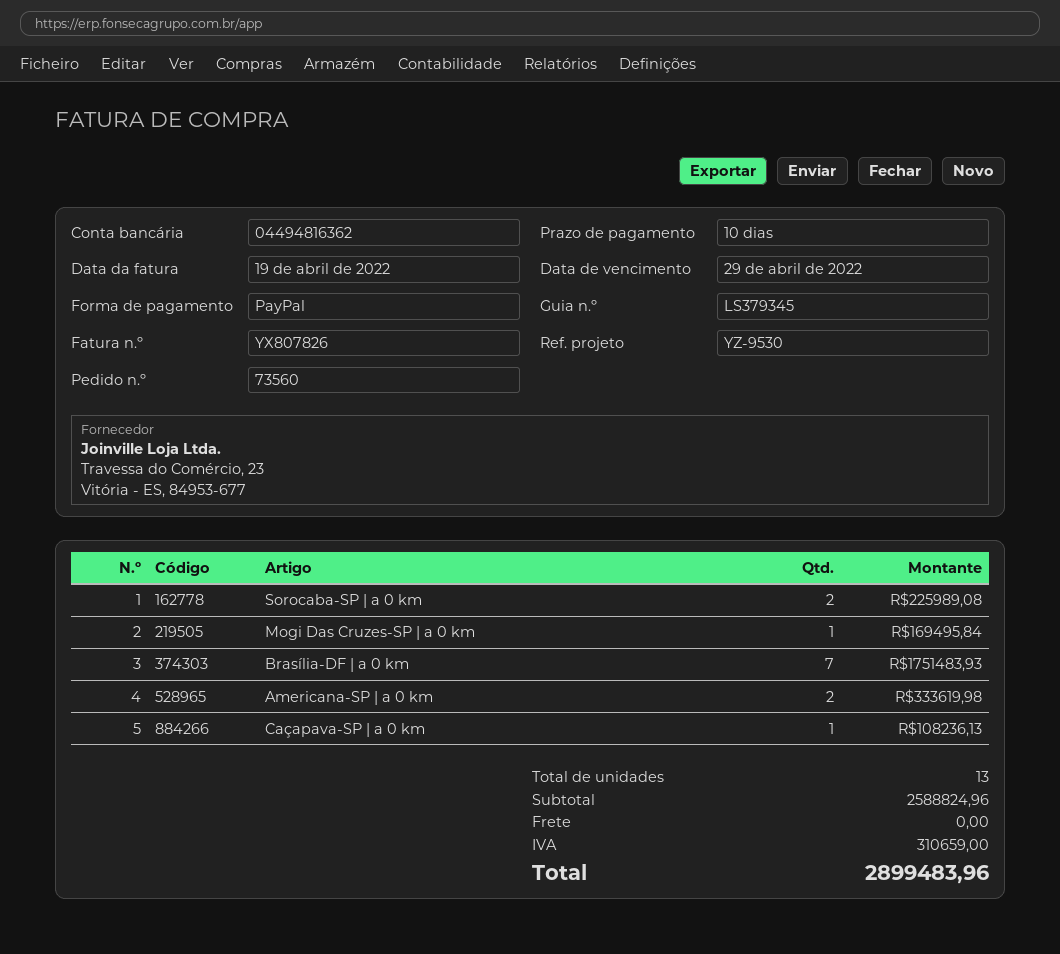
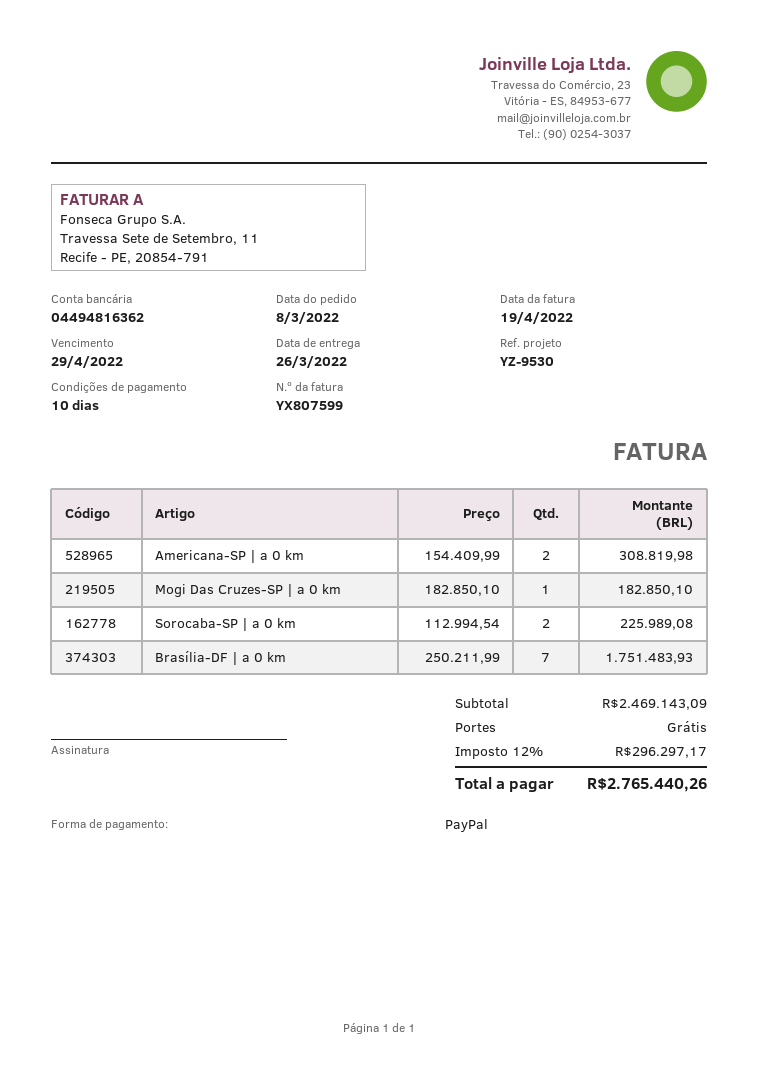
invoice number: YX807826 -> YX807599
Mogi Das Cruzes-SP | a 0 km: 1 for 169495.84 -> 1 for 182850.10
Americana-SP | a 0 km: 2 for 333619.98 -> 2 for 308819.98
Caçapava-SP | a 0 km: 1 for 108236.13 -> none
subtotal: 2588824.96 -> 2469143.09
tax: 310659.00 -> 296297.17
total: 2899483.96 -> 2765440.26

